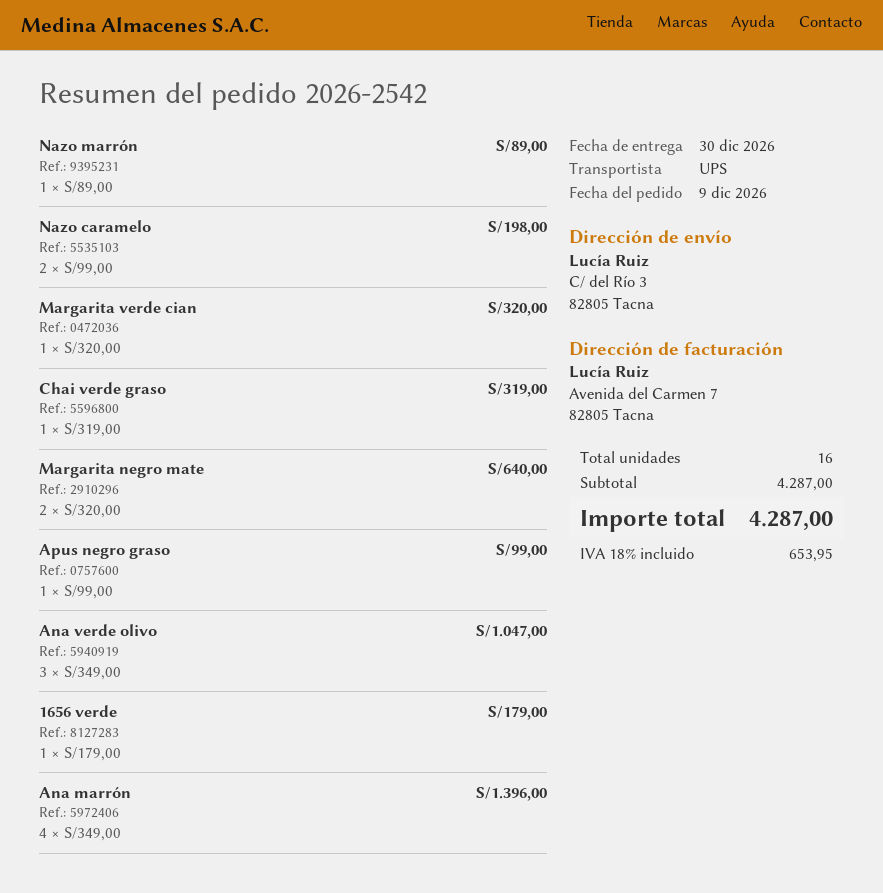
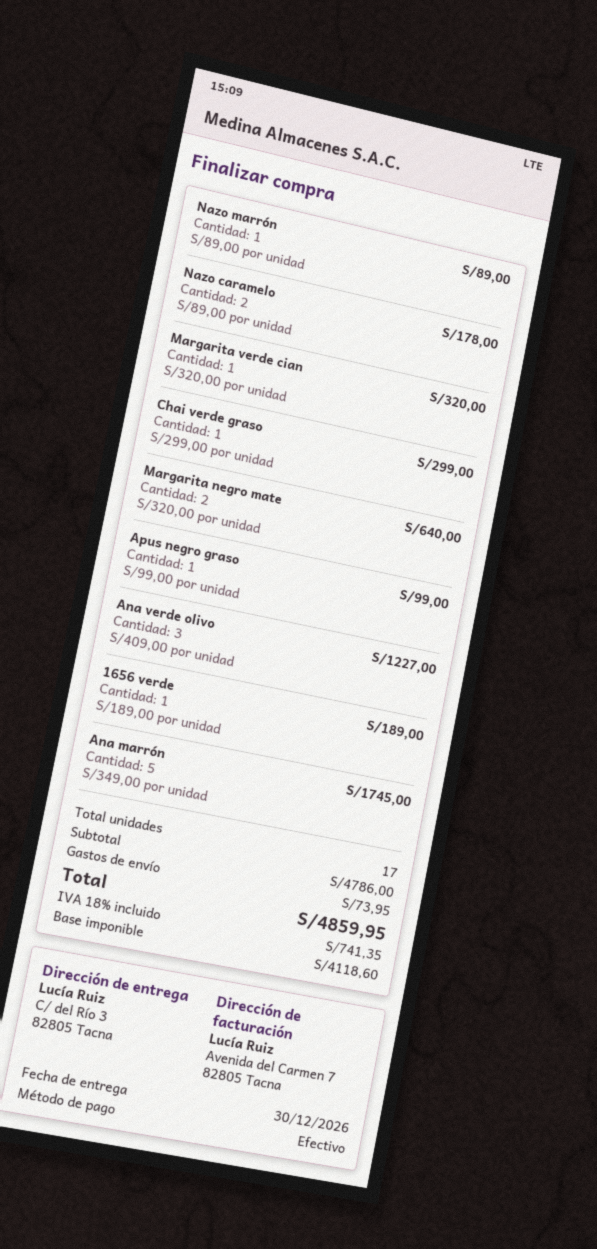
Nazo caramelo: 2 x 99.00 = 198.00 -> 2 x 89.00 = 178.00
Chai verde graso: 1 x 319.00 = 319.00 -> 1 x 299.00 = 299.00
Ana verde olivo: 3 x 349.00 = 1047.00 -> 3 x 409.00 = 1227.00
1656 verde: 1 x 179.00 = 179.00 -> 1 x 189.00 = 189.00
Ana marrón: 4 x 349.00 = 1396.00 -> 5 x 349.00 = 1745.00
total quantity: 16 -> 17
subtotal: 4287.00 -> 4786.00
shipping: none -> 73.95
tax: 18% = 653.95 -> 18% = 741.35
total: 4287.00 -> 4859.95

